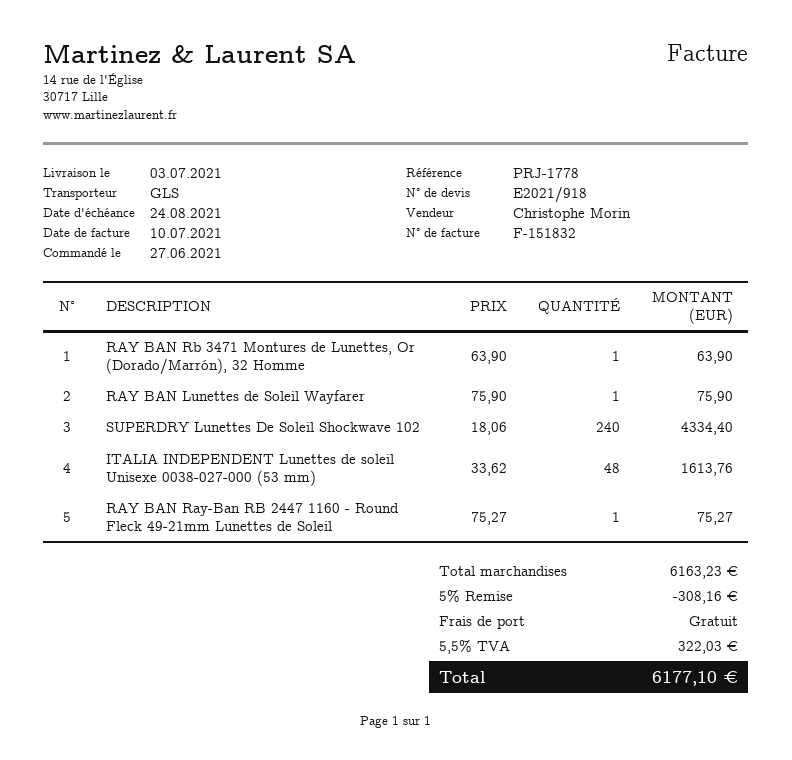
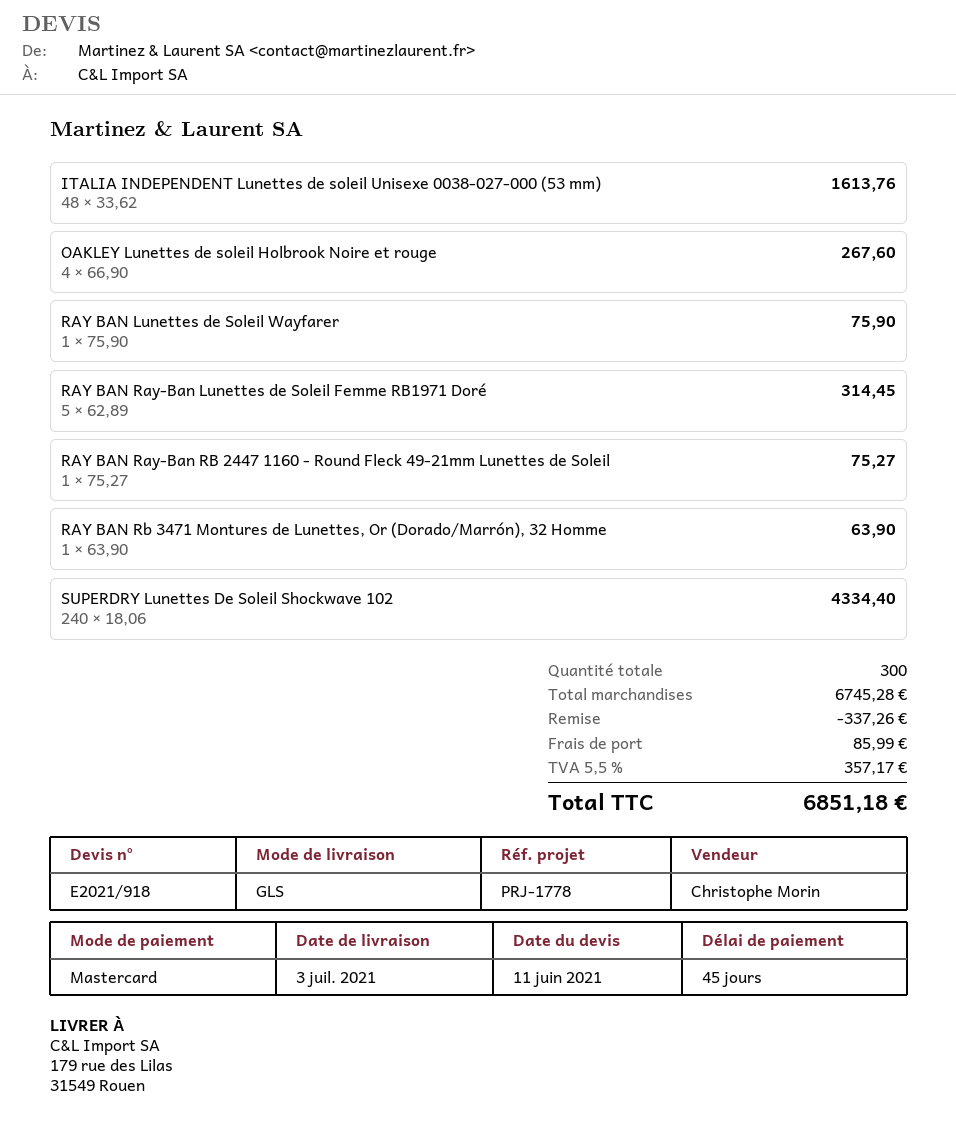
OAKLEY Lunettes de soleil Holbrook Noire et rouge: none -> 4 x 66.90 = 267.60
RAY BAN Ray-Ban Lunettes de Soleil Femme RB1971 Doré: none -> 5 x 62.89 = 314.45
subtotal: 6163.23 -> 6745.28
discount: 308.16 -> 337.26
shipping: 0.00 -> 85.99
tax: 5.5% = 322.03 -> 5.5% = 357.17
total: 6177.10 -> 6851.18

